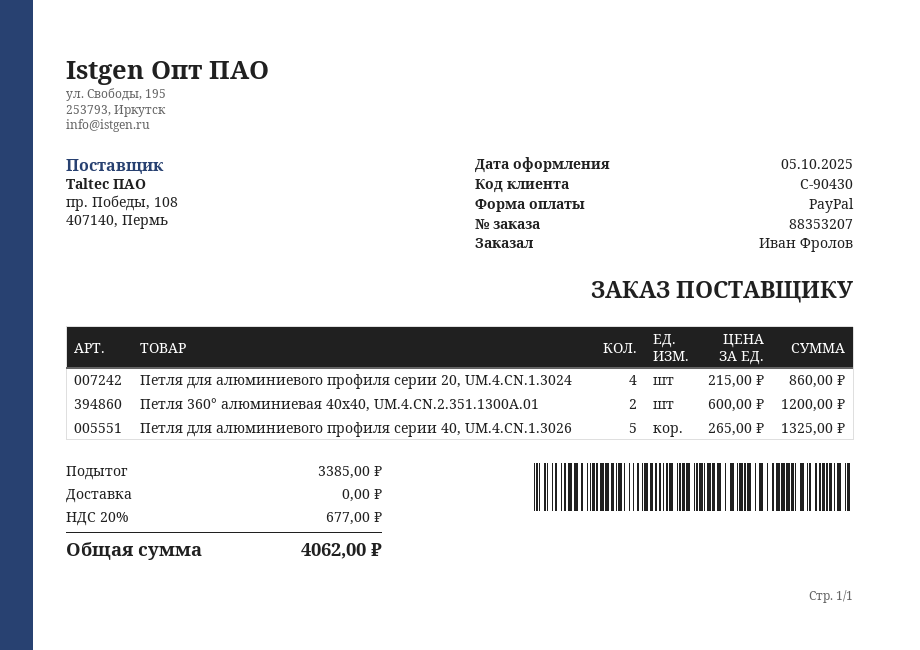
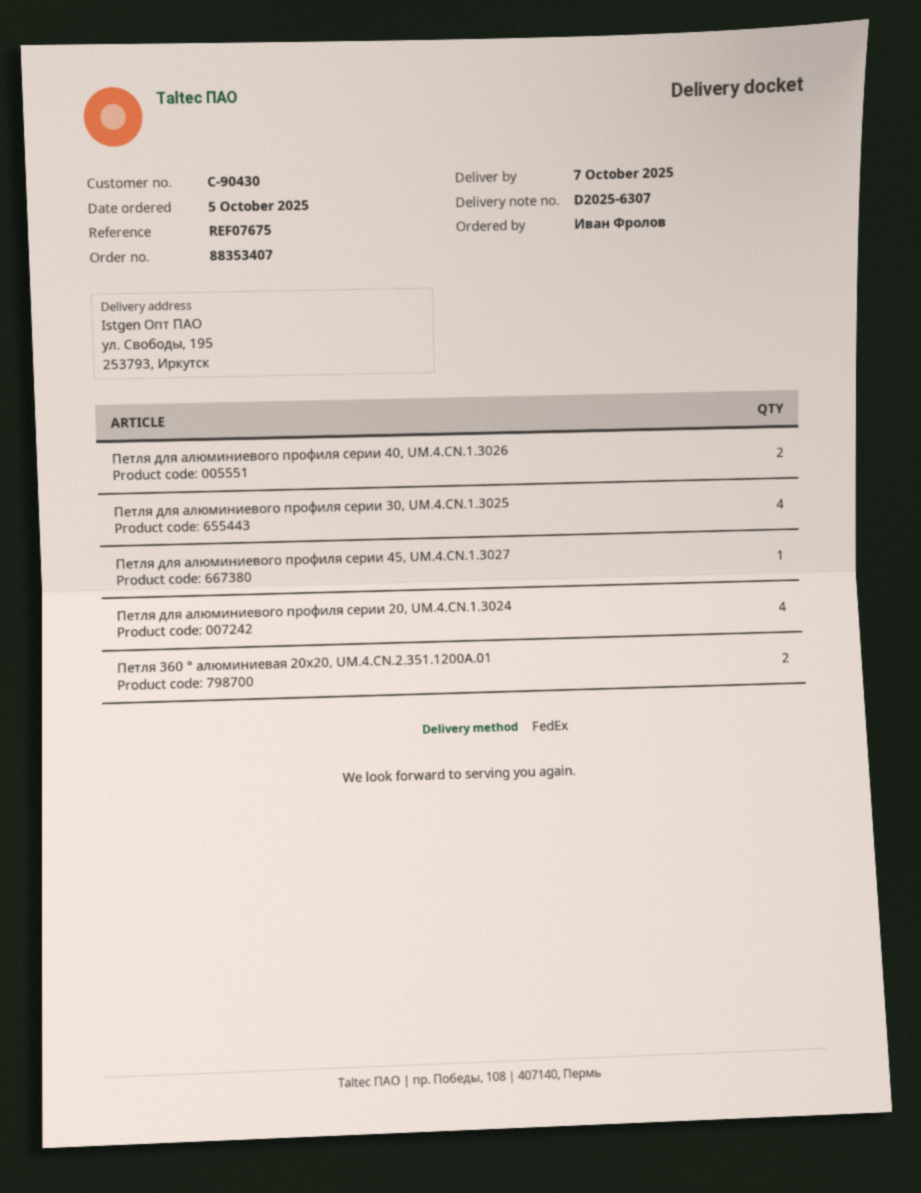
order number: 88353207 -> 88353407
Петля 360° алюминиевая 40х40, UM.4.CN.2.351.1300A.01: 2 -> none
Петля для алюминиевого профиля серии 40, UM.4.CN.1.3026: 5 -> 2
Петля для алюминиевого профиля серии 30, UM.4.CN.1.3025: none -> 4
Петля для алюминиевого профиля серии 45, UM.4.CN.1.3027: none -> 1
Петля 360 ° алюминиевая 20х20, UM.4.CN.2.351.1200A.01: none -> 2

